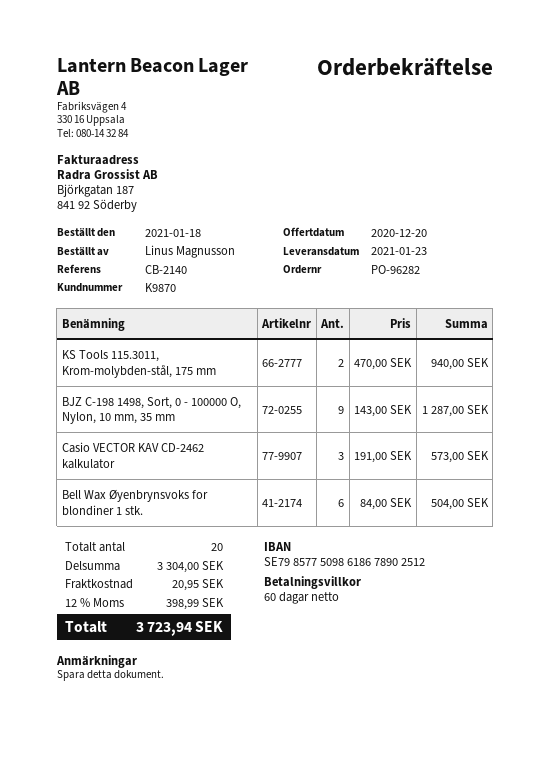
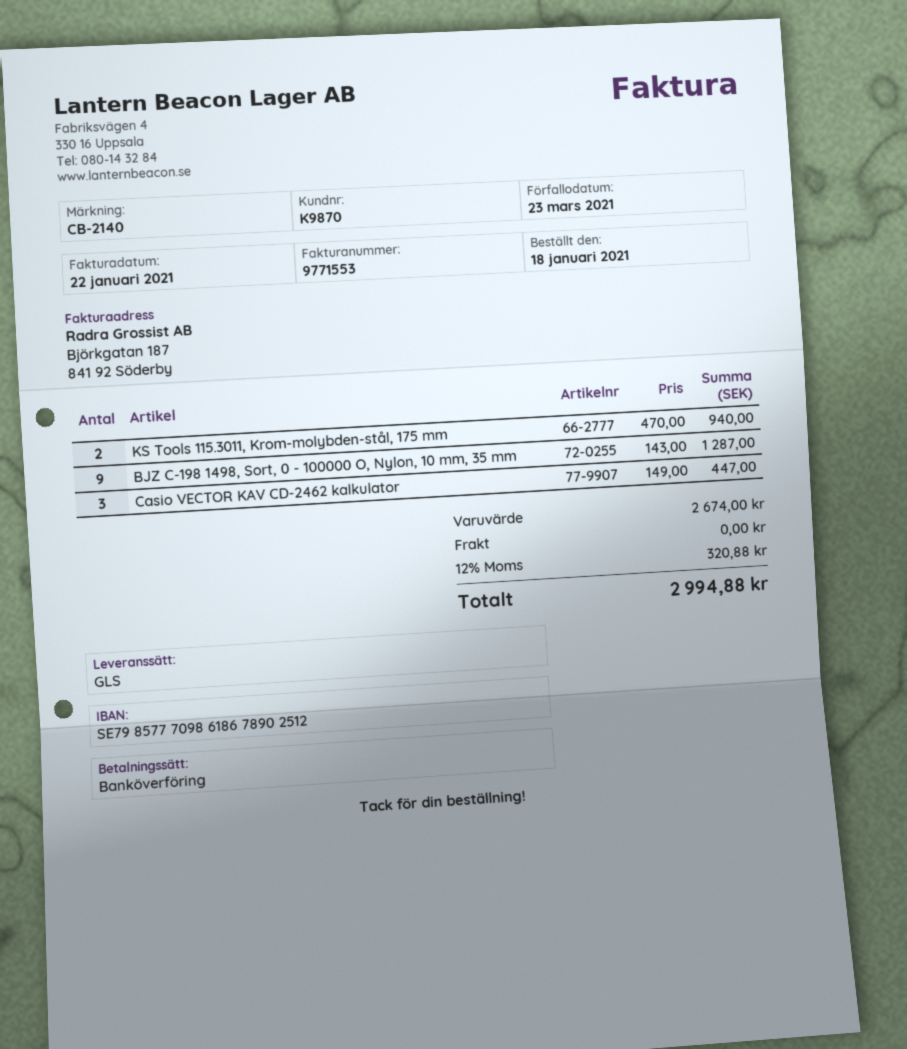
bank account: SE7985775098618678902512 -> SE7985777098618678902512
Casio VECTOR KAV CD-2462 kalkulator: 3 x 191.00 = 573.00 -> 3 x 149.00 = 447.00
Bell Wax Øyenbrynsvoks for blondiner 1 stk.: 6 x 84.00 = 504.00 -> none
subtotal: 3304.00 -> 2674.00
shipping: 20.95 -> 0.00
tax: 12% = 398.99 -> 12% = 320.88
total: 3723.94 -> 2994.88

